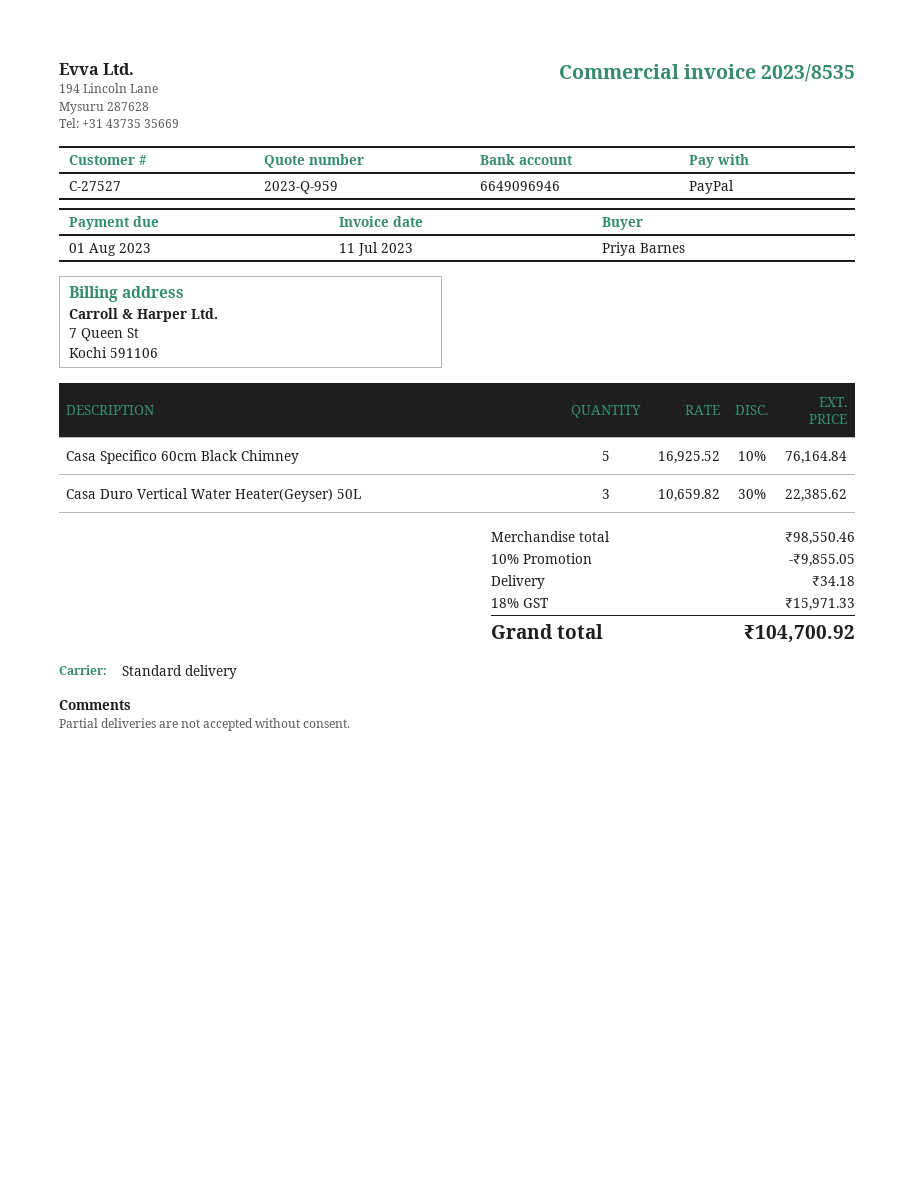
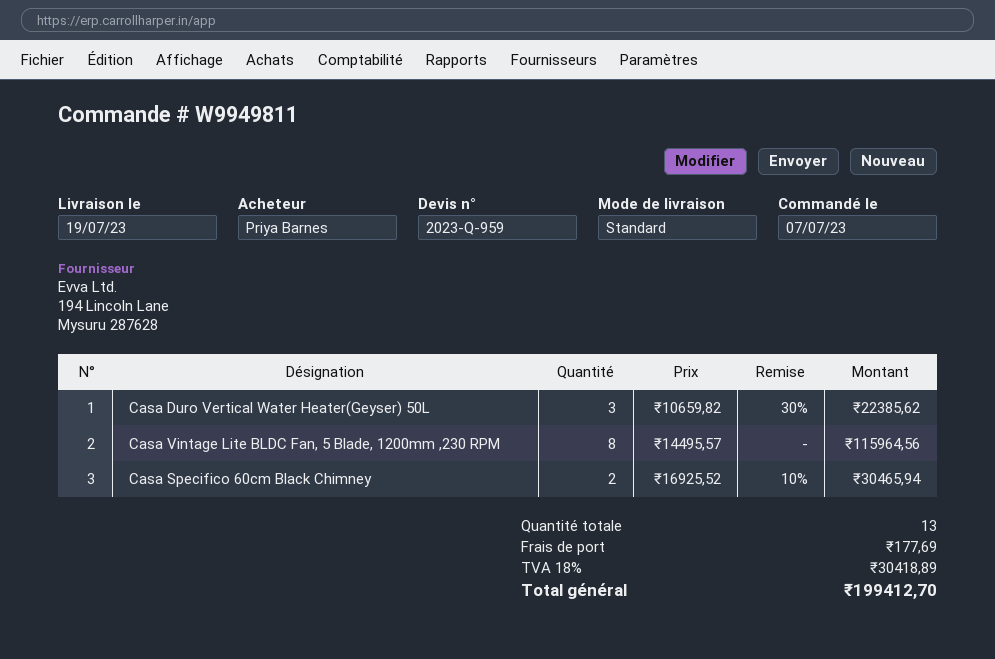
Casa Specifico 60cm Black Chimney: 5 x 16925.52 - 10% = 76164.84 -> 2 x 16925.52 - 10% = 30465.94
Casa Vintage Lite BLDC Fan, 5 Blade, 1200mm ,230 RPM: none -> 8 x 14495.57 = 115964.56
discount: 10% = 9855.05 -> none
shipping: 34.18 -> 177.69
tax: 18% = 15971.33 -> 18% = 30418.89
total: 104700.92 -> 199412.70

